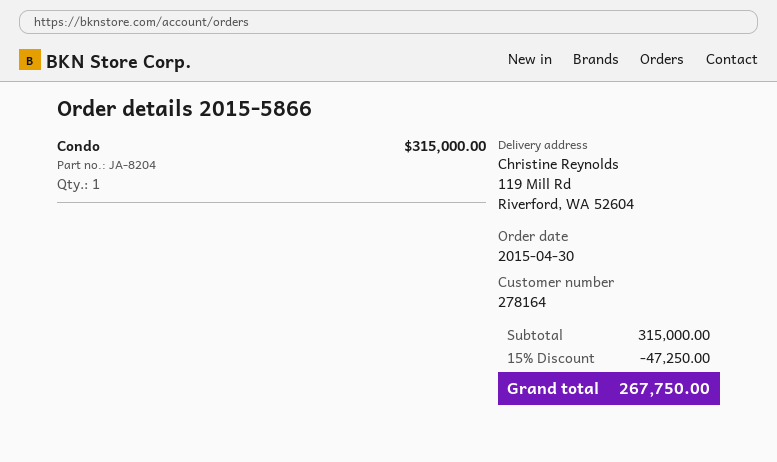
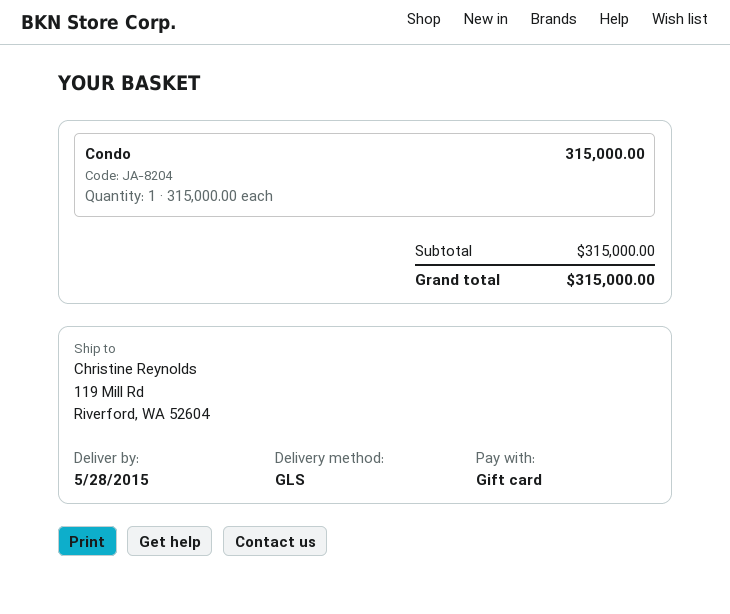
discount: 15% = 47250.00 -> none
total: 267750.00 -> 315000.00

